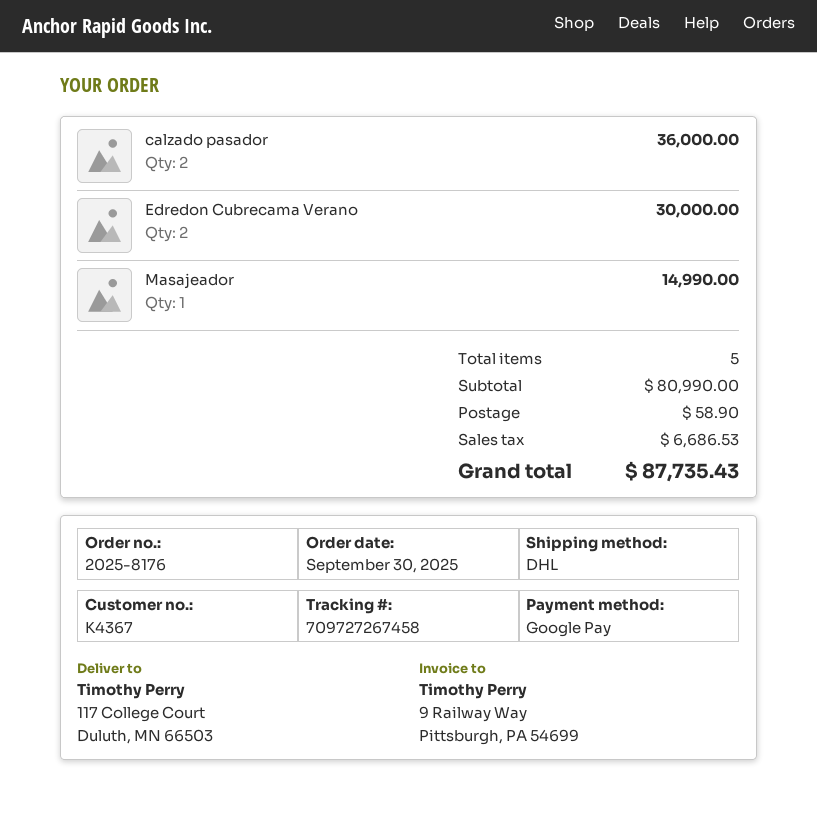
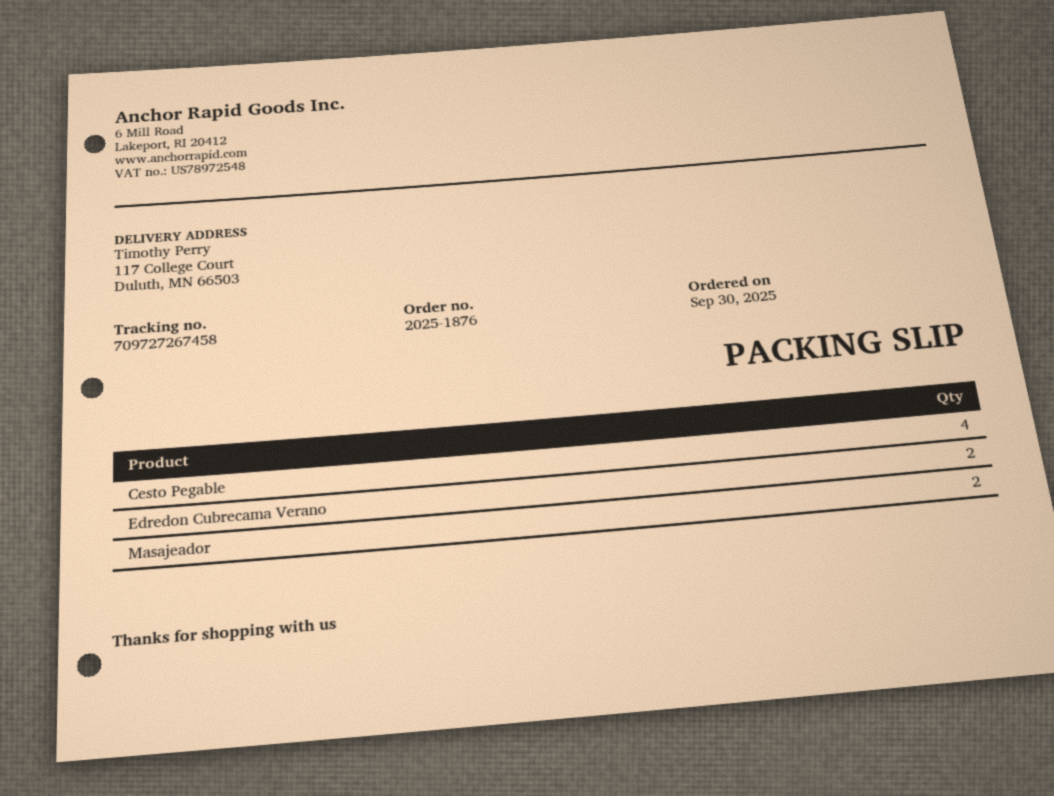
order number: 2025-8176 -> 2025-1876
calzado pasador: 2 -> none
Masajeador: 1 -> 2
Cesto Pegable: none -> 4

